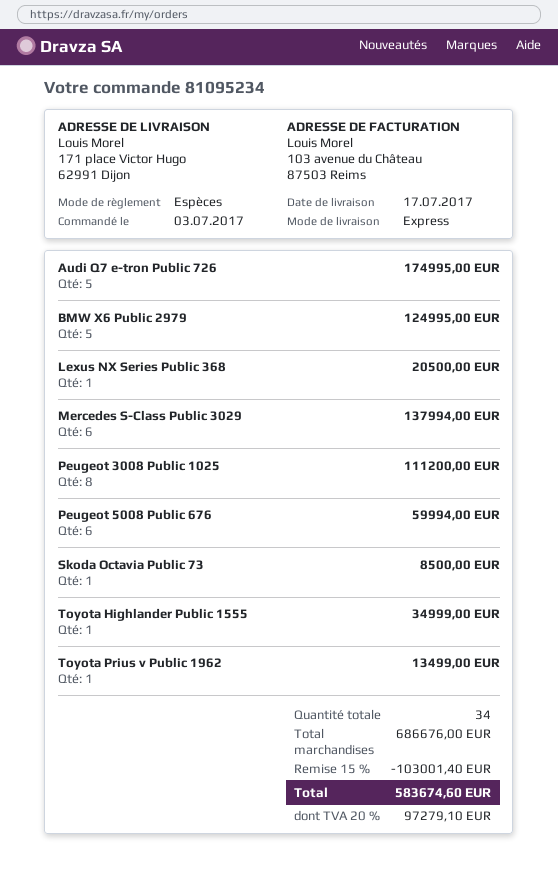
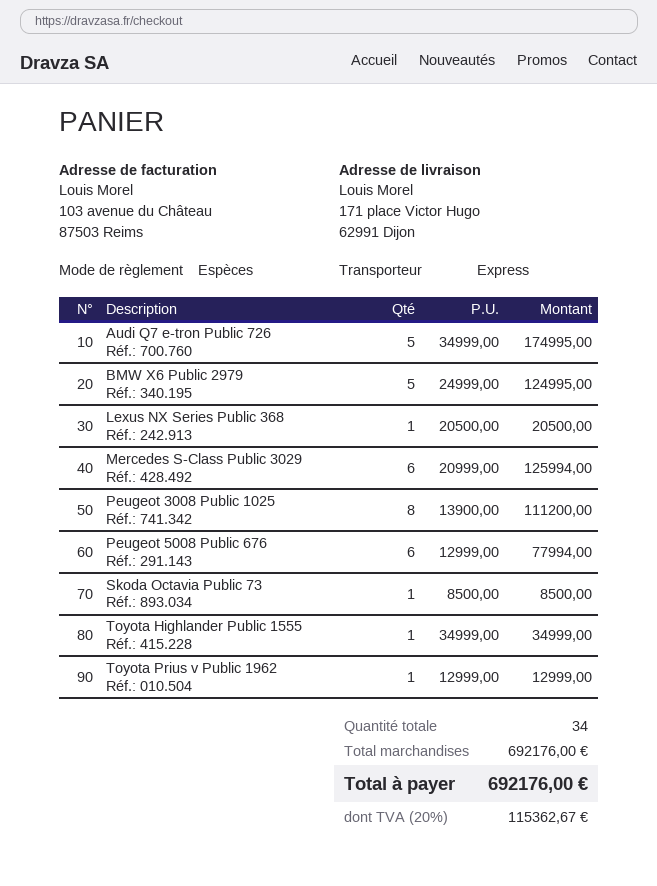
Mercedes S-Class Public 3029: 6 for 137994.00 -> 6 for 125994.00
Peugeot 5008 Public 676: 6 for 59994.00 -> 6 for 77994.00
Toyota Prius v Public 1962: 1 for 13499.00 -> 1 for 12999.00
subtotal: 686676.00 -> 692176.00
discount: 15% = 103001.40 -> none
tax: 20% = 97279.10 -> 20% = 115362.67
total: 583674.60 -> 692176.00

